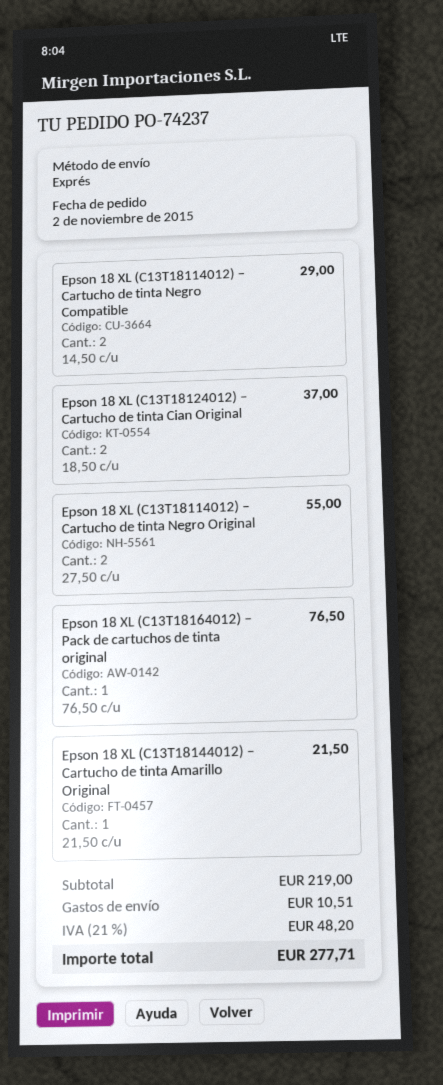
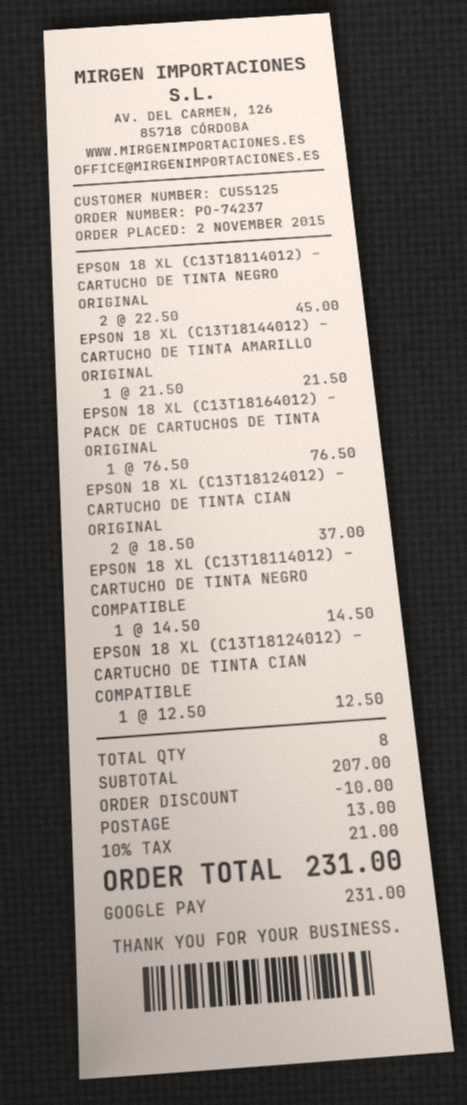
Epson 18 XL (C13T18114012) – Cartucho de tinta Negro Compatible: 2 x 14.50 = 29.00 -> 1 x 14.50 = 14.50
Epson 18 XL (C13T18114012) – Cartucho de tinta Negro Original: 2 x 27.50 = 55.00 -> 2 x 22.50 = 45.00
EPSON 18 XL (C13T18124012) – CARTUCHO DE TINTA CIAN COMPATIBLE: none -> 1 x 12.50 = 12.50
subtotal: 219.00 -> 207.00
discount: none -> 10.00
shipping: 10.51 -> 13.00
tax: 21% = 48.20 -> 10% = 21.00
total: 277.71 -> 231.00

